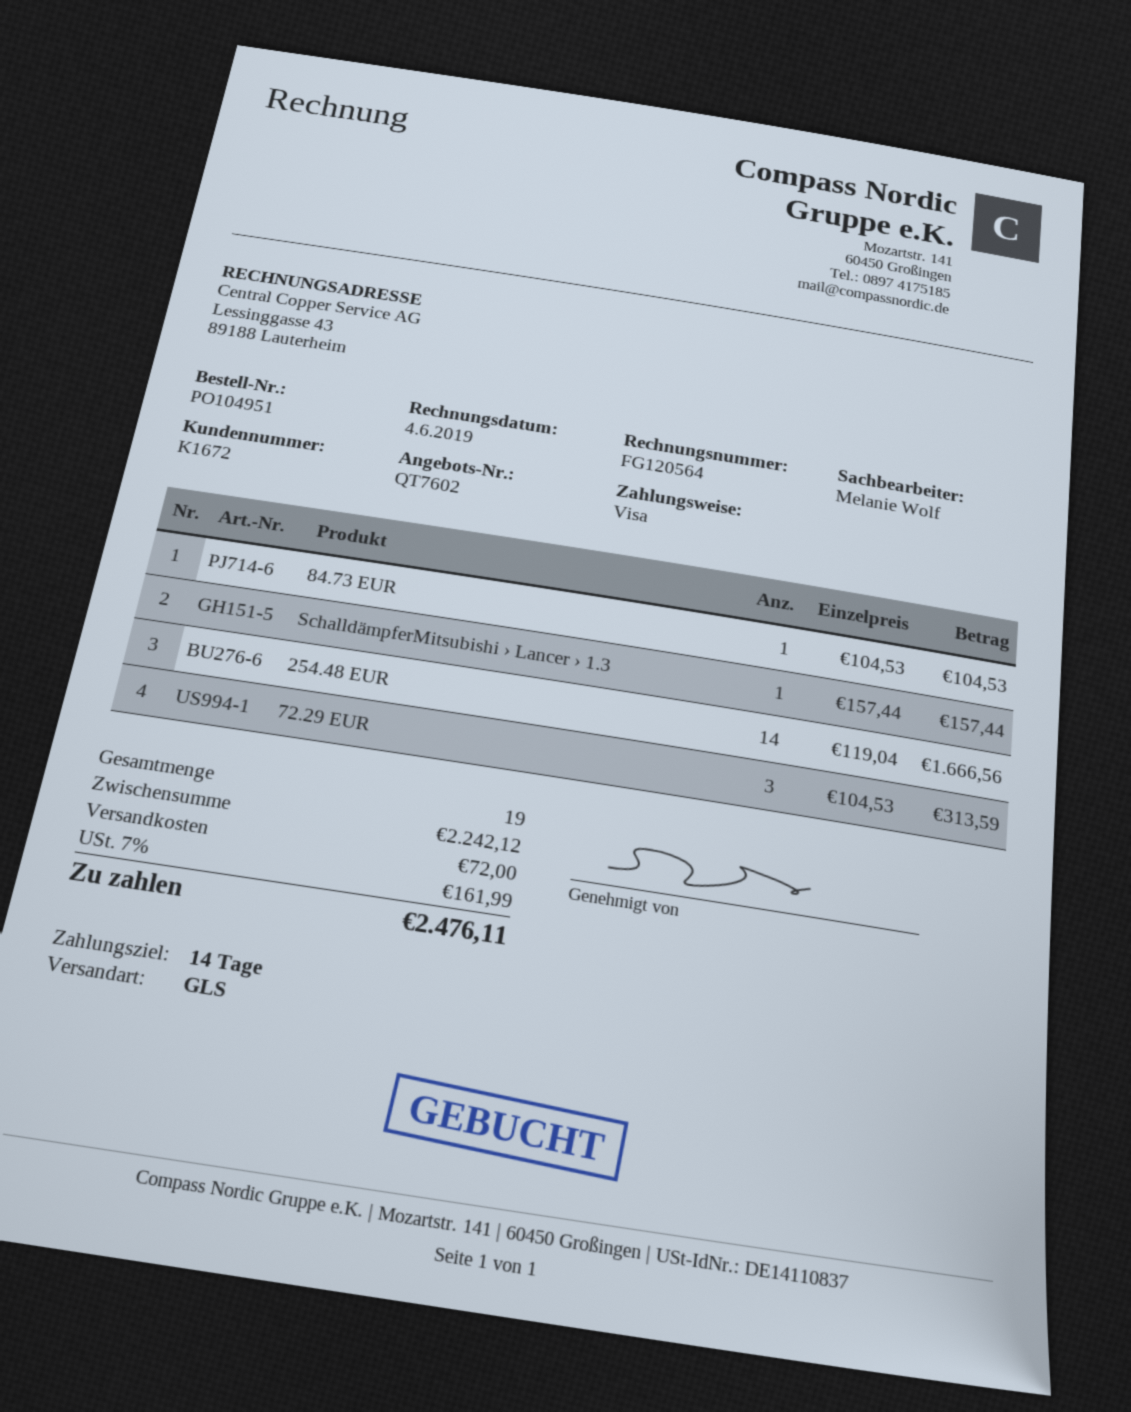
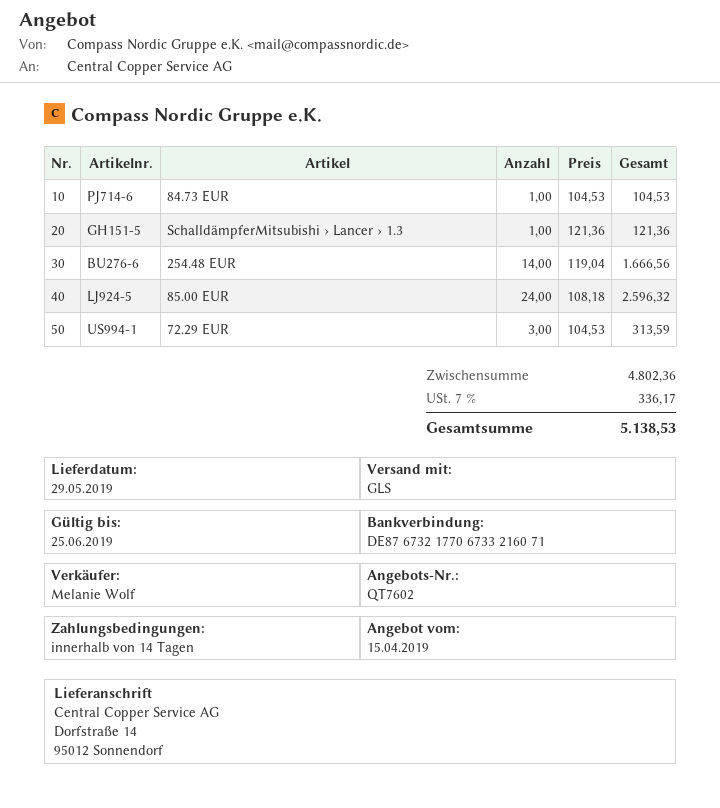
SchalldämpferMitsubishi › Lancer › 1.3: 1 x 157.44 = 157.44 -> 1 x 121.36 = 121.36
85.00 EUR: none -> 24 x 108.18 = 2596.32
subtotal: 2242.12 -> 4802.36
shipping: 72.00 -> none
tax: 7% = 161.99 -> 7% = 336.17
total: 2476.11 -> 5138.53

